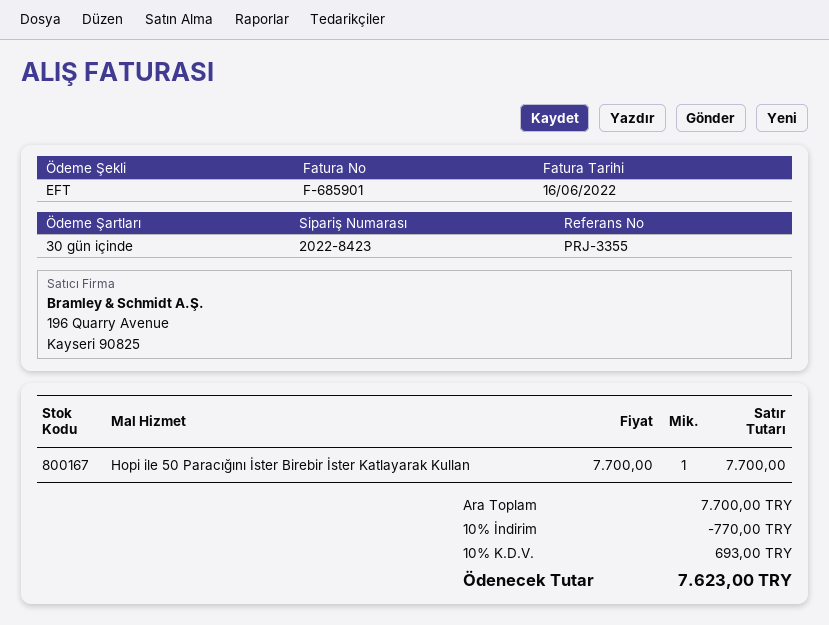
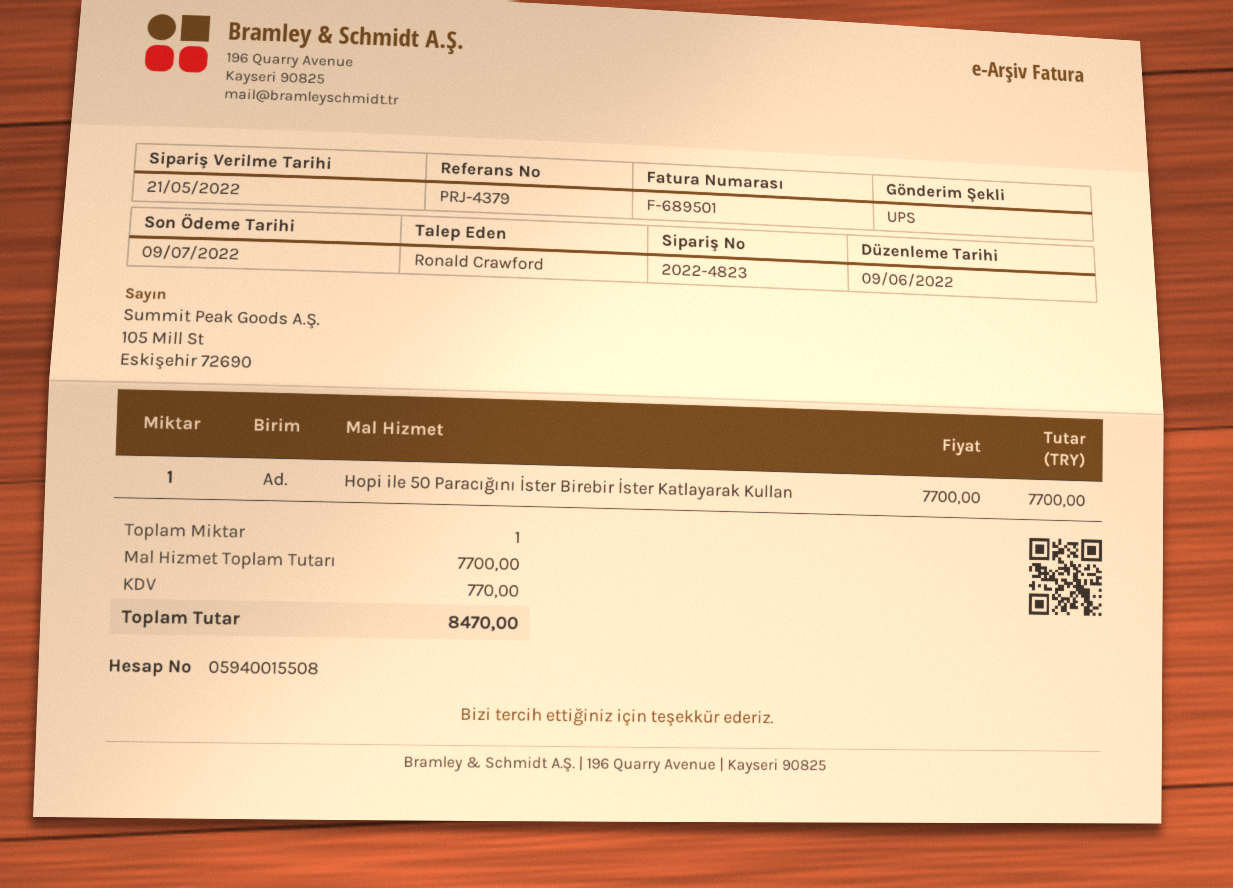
order number: 2022-8423 -> 2022-4823
invoice number: F-685901 -> F-689501
invoice date: 2022-06-16 -> 2022-06-09
reference: PRJ-3355 -> PRJ-4379
discount: 10% = 770.00 -> none
tax: 693.00 -> 770.00
total: 7623.00 -> 8470.00

